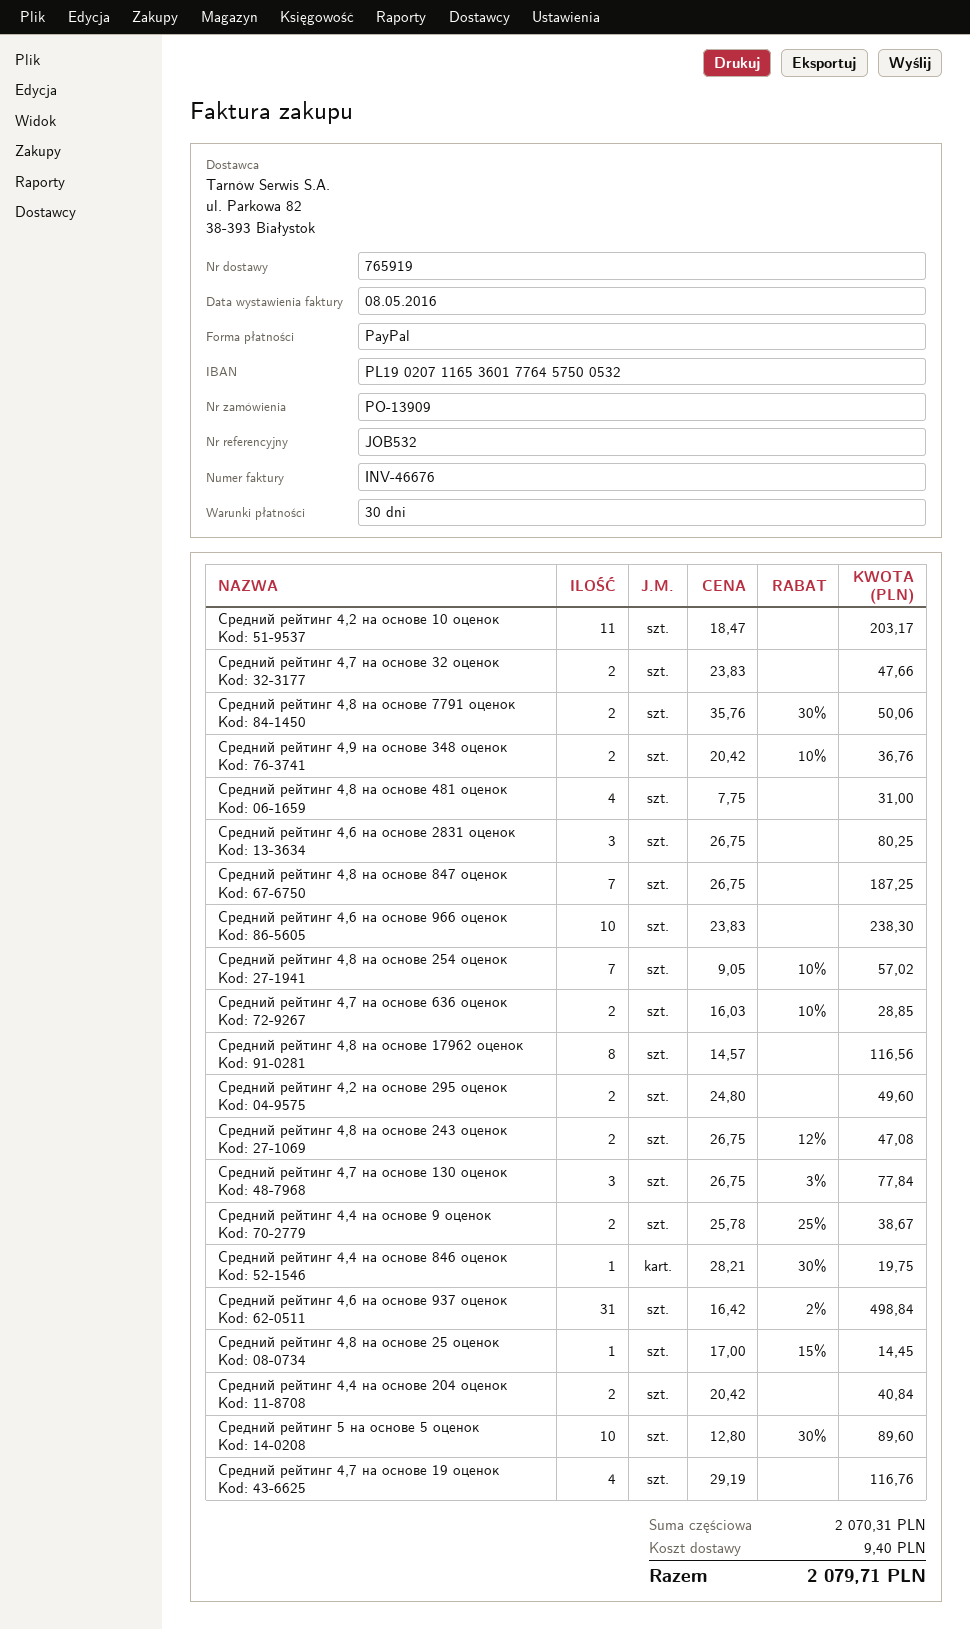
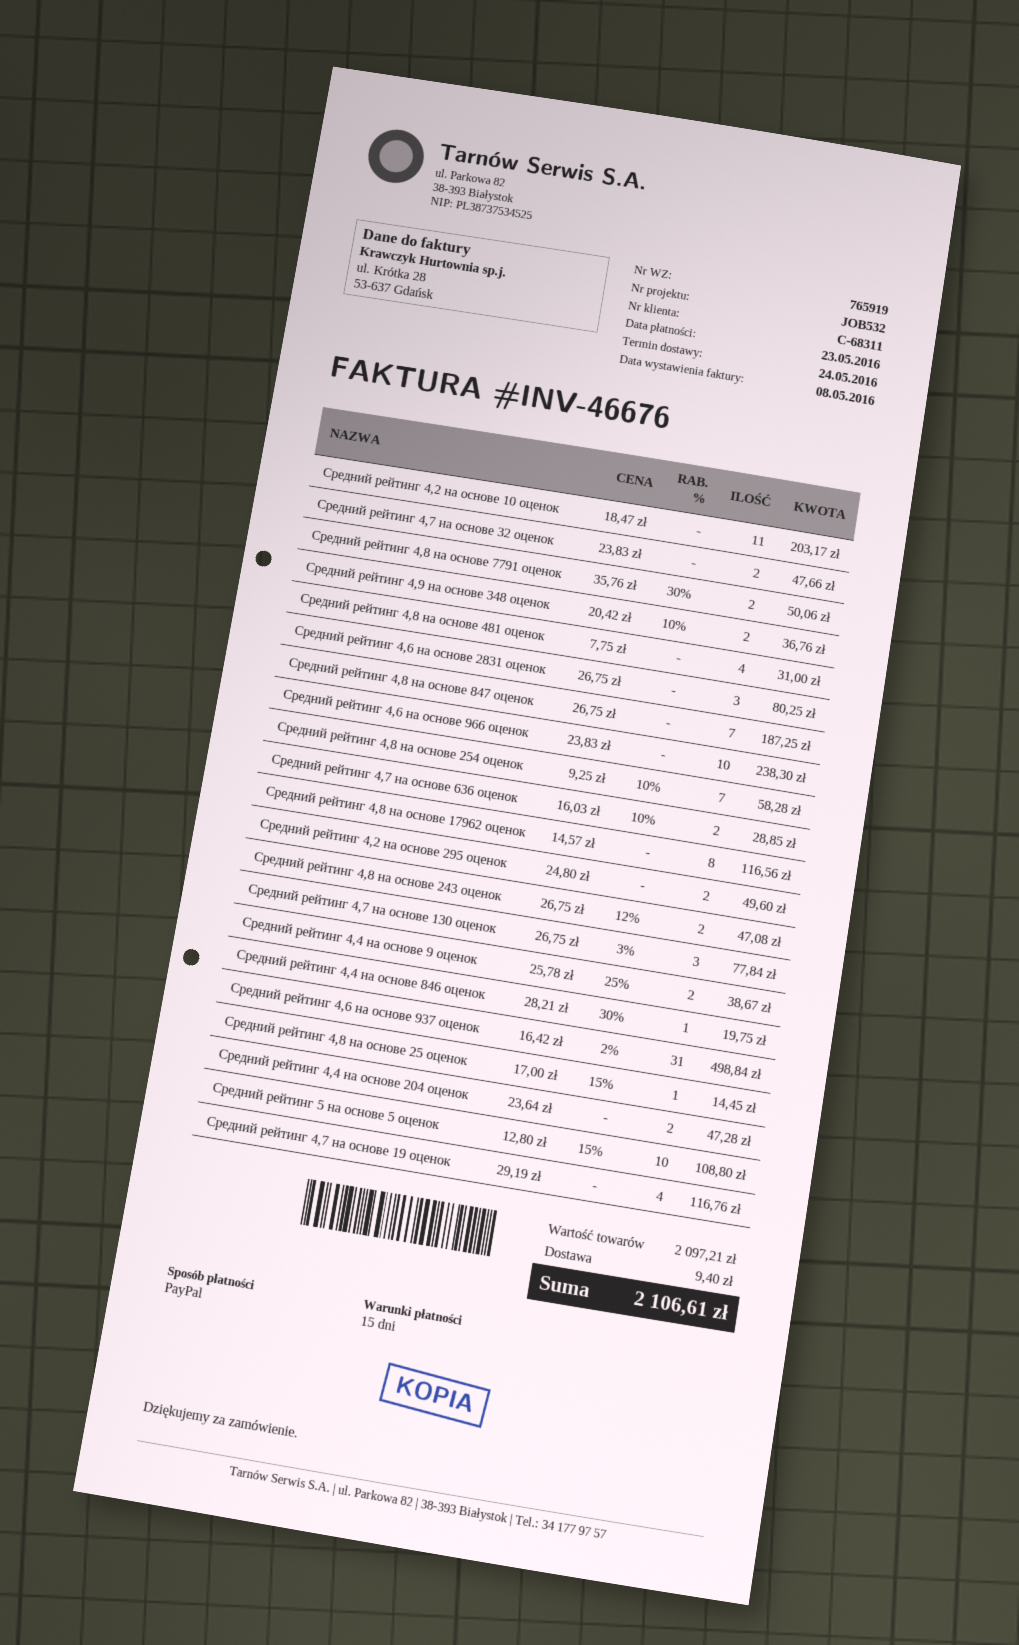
payment terms: 30 days -> 15 days
Средний рейтинг 4,8 на основе 254 оценок: 7 x 9.05 - 10% = 57.02 -> 7 x 9.25 - 10% = 58.28
Средний рейтинг 4,4 на основе 204 оценок: 2 x 20.42 = 40.84 -> 2 x 23.64 = 47.28
Средний рейтинг 5 на основе 5 оценок: 10 x 12.80 - 30% = 89.60 -> 10 x 12.80 - 15% = 108.80
subtotal: 2070.31 -> 2097.21
total: 2079.71 -> 2106.61

